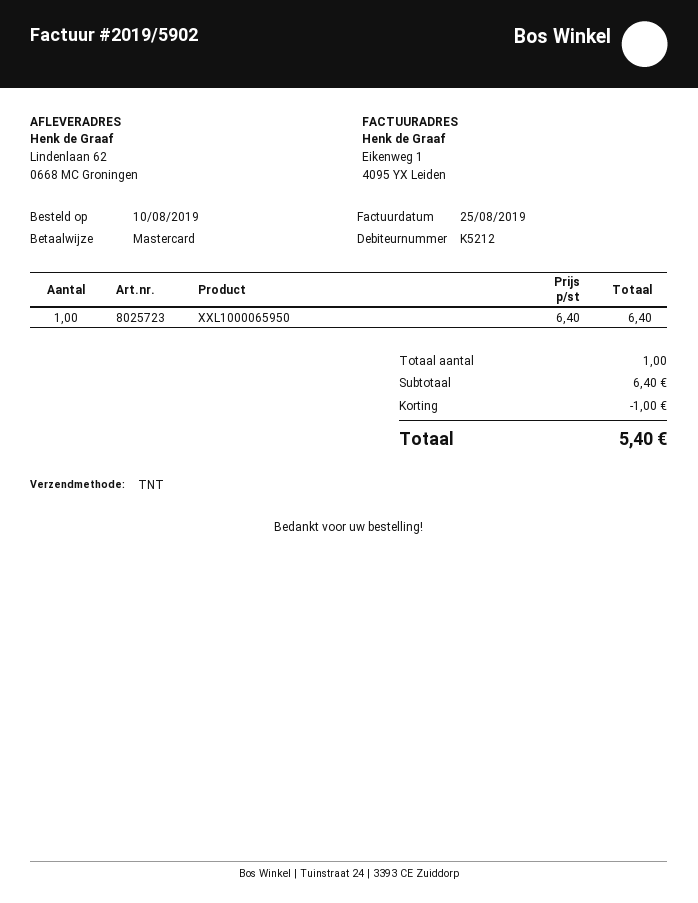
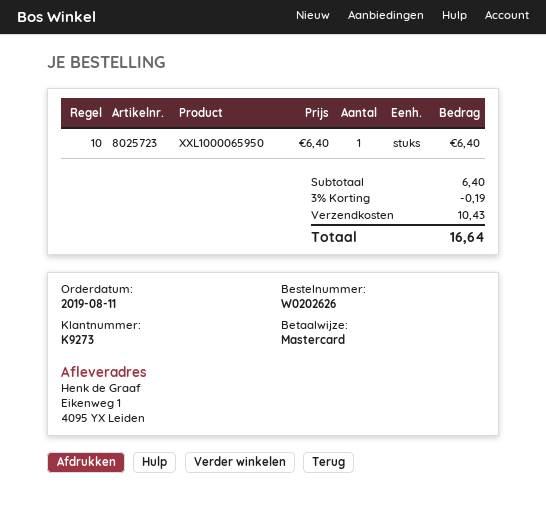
order date: 2019-08-10 -> 2019-08-11
customer number: K5212 -> K9273
ship to: Lindenlaan 62, 0668 MC Groningen -> Eikenweg 1, 4095 YX Leiden
discount: 1.00 -> 0.19
shipping: none -> 10.43
total: 5.40 -> 16.64

